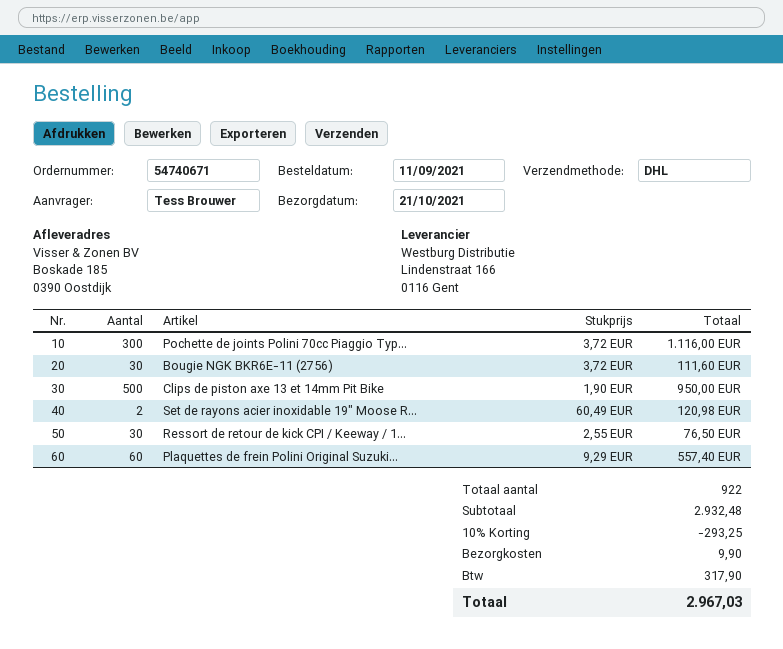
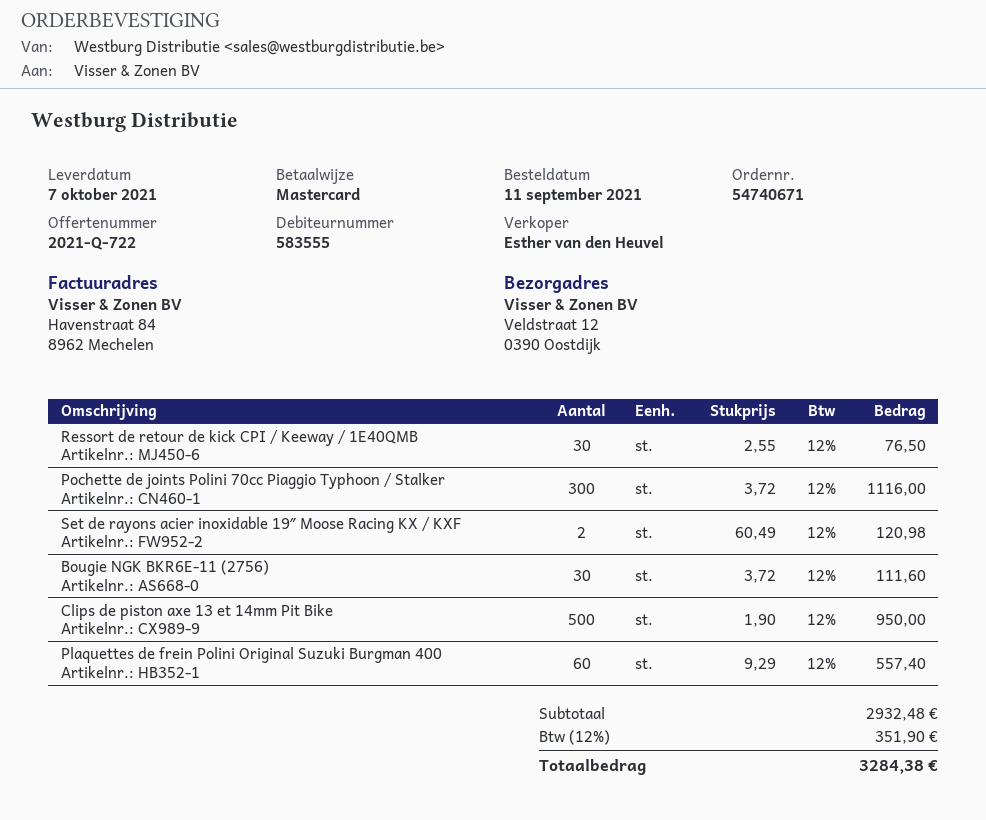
delivery date: 2021-10-21 -> 2021-10-07
ship to: Boskade 185, 0390 Oostdijk -> Veldstraat 12, 0390 Oostdijk
discount: 10% = 293.25 -> none
shipping: 9.90 -> none
tax: 317.90 -> 351.90
total: 2967.03 -> 3284.38

